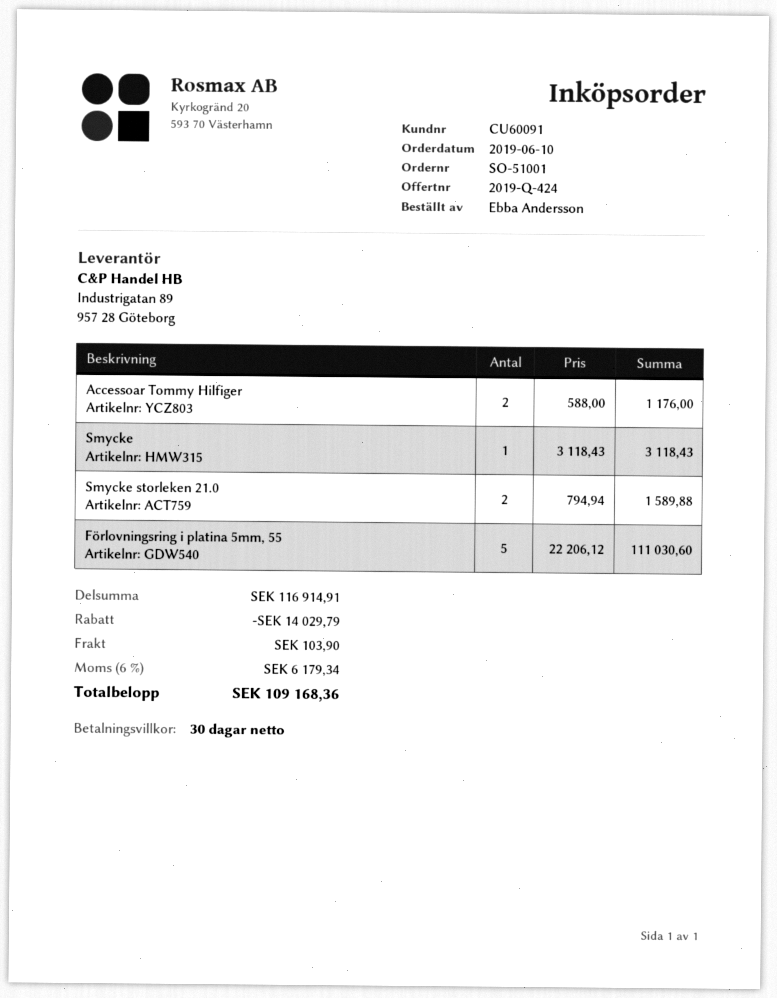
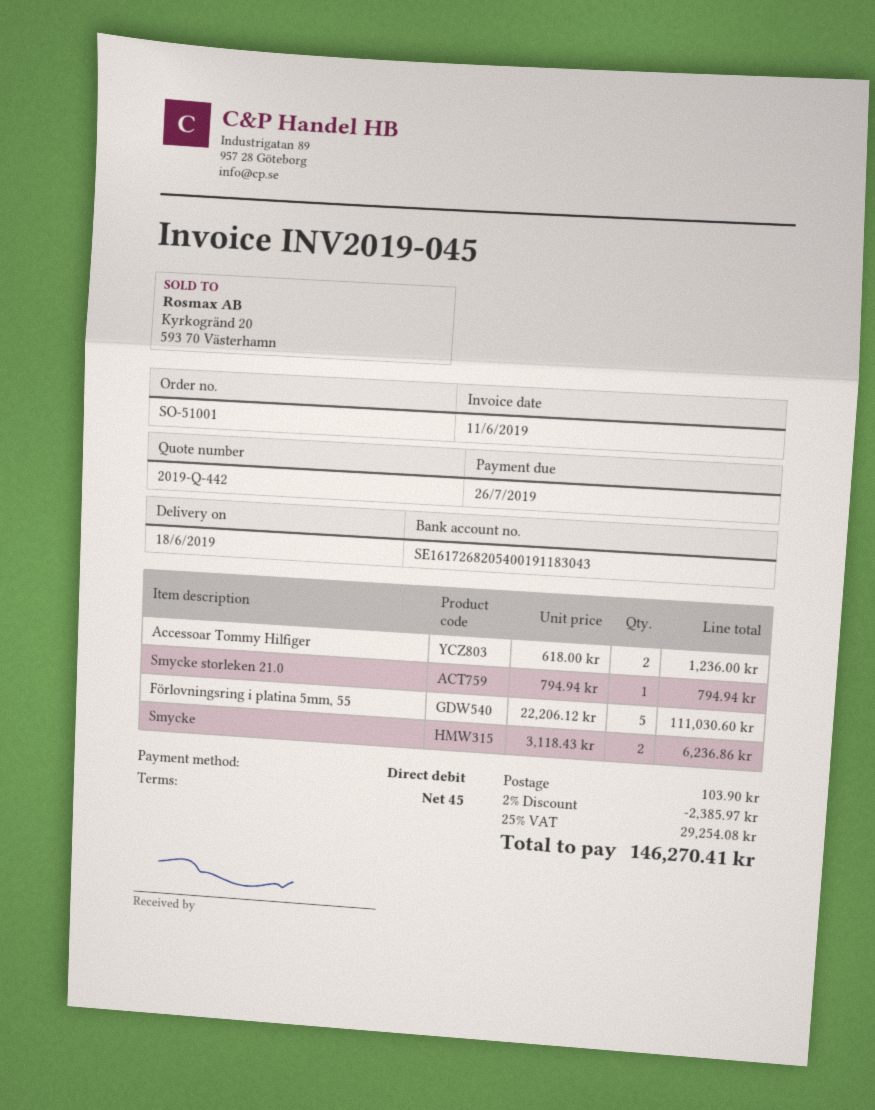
quote number: 2019-Q-424 -> 2019-Q-442
payment terms: 30 days -> 45 days
Accessoar Tommy Hilfiger: 2 x 588.00 = 1176.00 -> 2 x 618.00 = 1236.00
Smycke: 1 x 3118.43 = 3118.43 -> 2 x 3118.43 = 6236.86
Smycke storleken 21.0: 2 x 794.94 = 1589.88 -> 1 x 794.94 = 794.94
discount: 14029.79 -> 2385.97
tax: 6% = 6179.34 -> 25% = 29254.08
total: 109168.36 -> 146270.41

